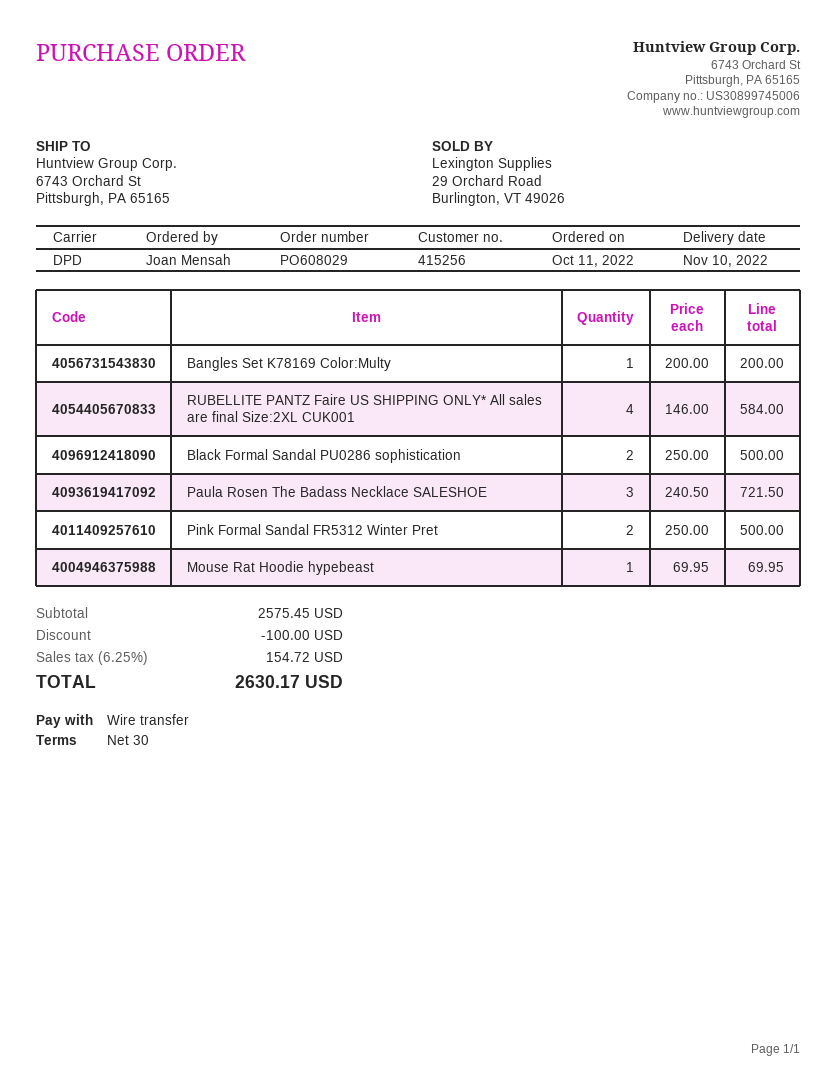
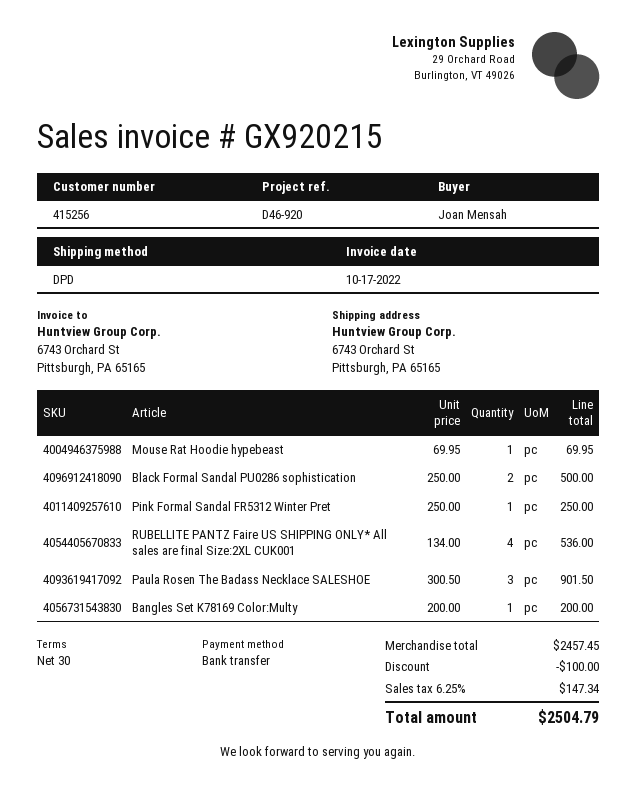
RUBELLITE PANTZ Faire US SHIPPING ONLY* All sales are final Size:2XL CUK001: 4 x 146.00 = 584.00 -> 4 x 134.00 = 536.00
Paula Rosen The Badass Necklace SALESHOE: 3 x 240.50 = 721.50 -> 3 x 300.50 = 901.50
Pink Formal Sandal FR5312 Winter Pret: 2 x 250.00 = 500.00 -> 1 x 250.00 = 250.00
subtotal: 2575.45 -> 2457.45
tax: 6.25% = 154.72 -> 6.25% = 147.34
total: 2630.17 -> 2504.79

